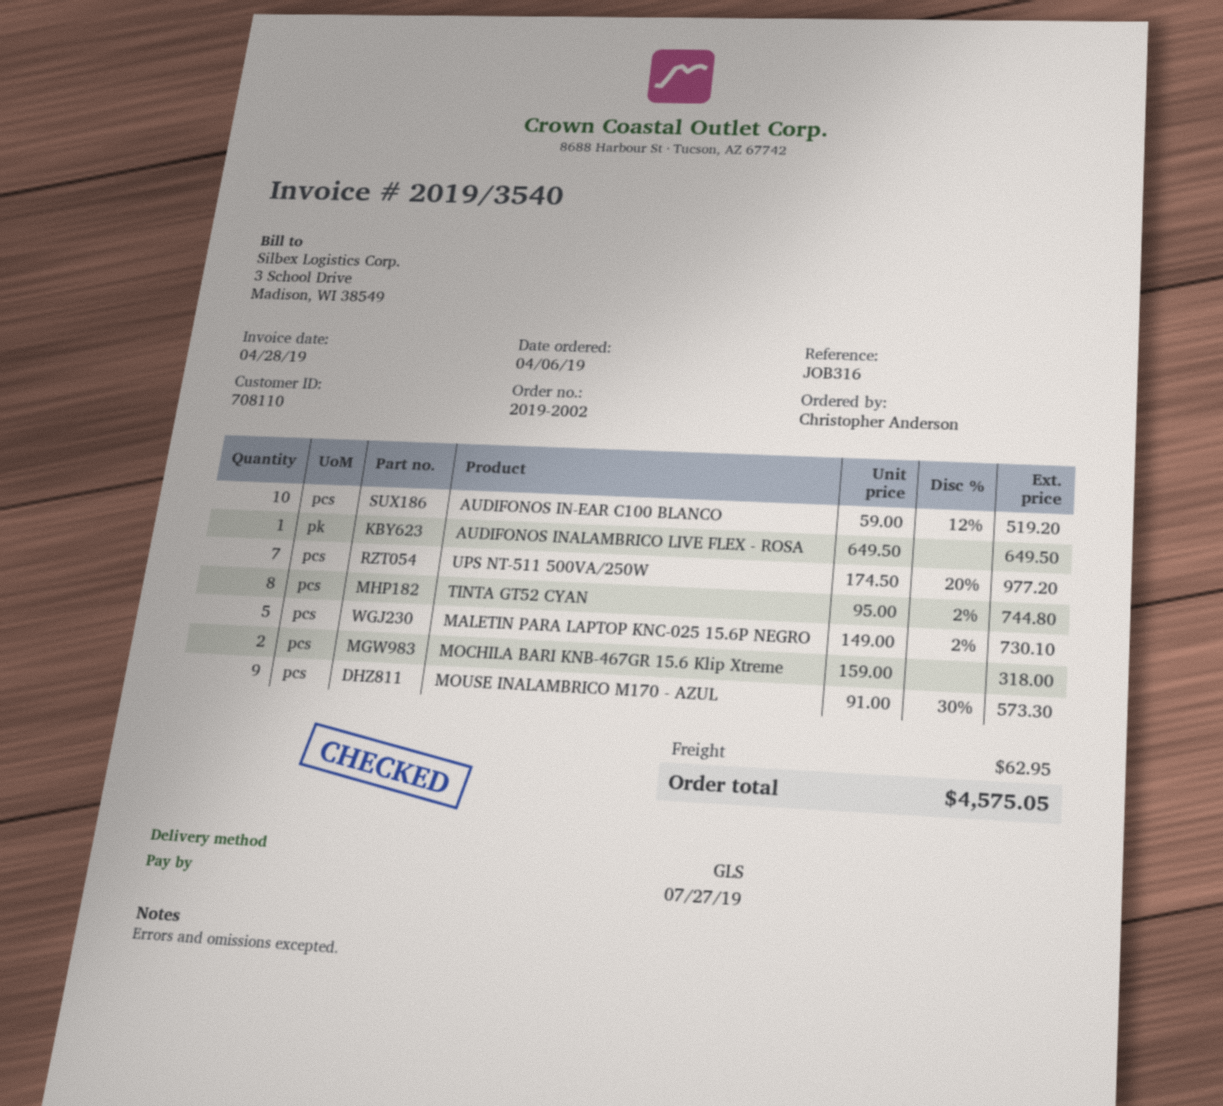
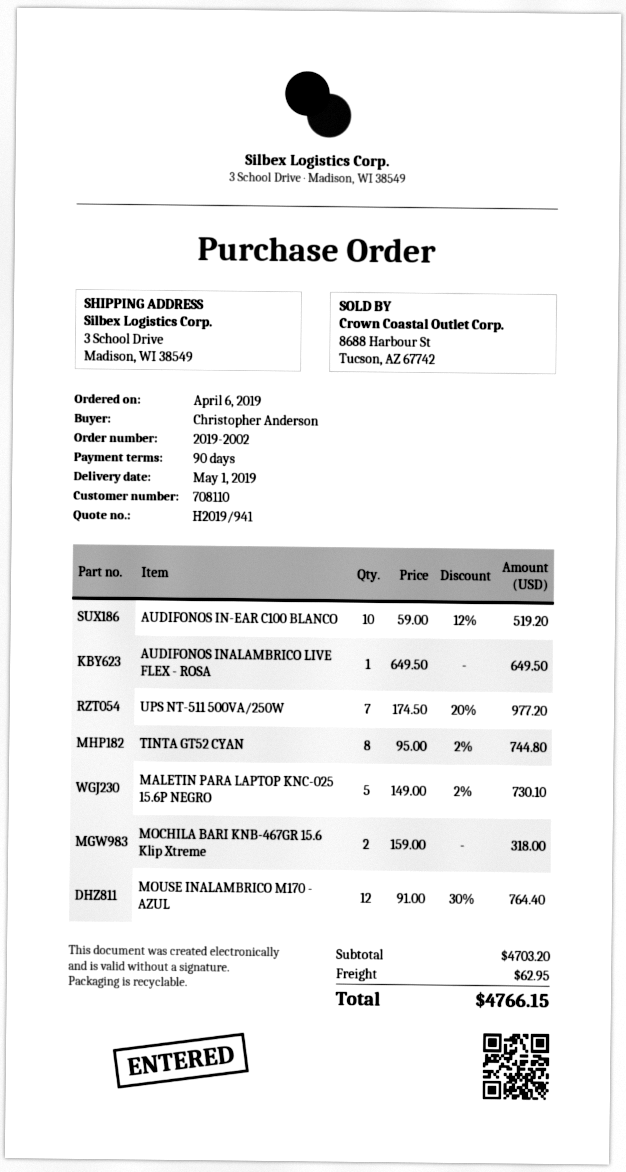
MOUSE INALAMBRICO M170 - AZUL: 9 x 91.00 - 30% = 573.30 -> 12 x 91.00 - 30% = 764.40
total: 4575.05 -> 4766.15

